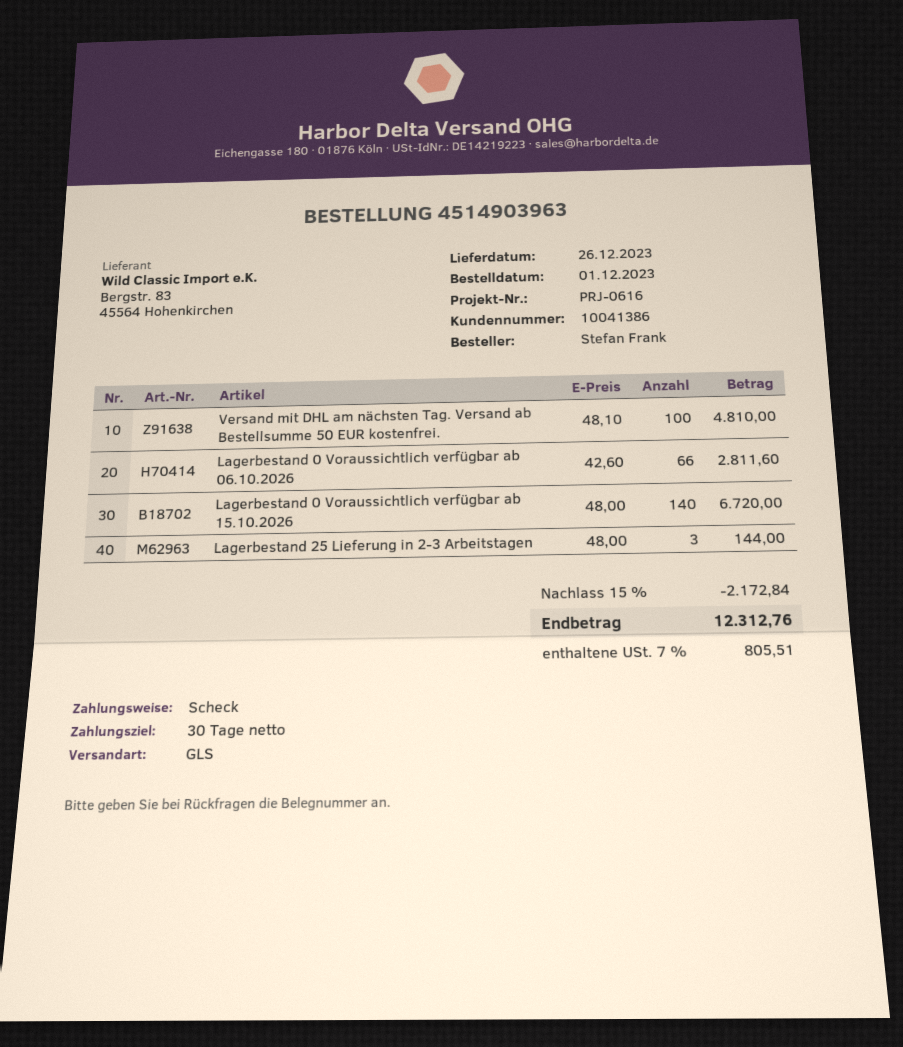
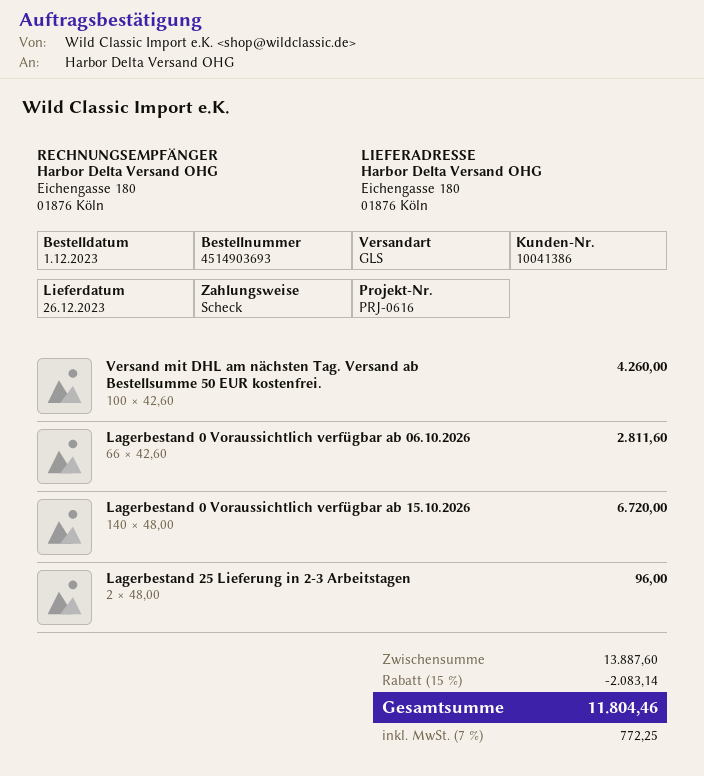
order number: 4514903963 -> 4514903693
Versand mit DHL am nächsten Tag. Versand ab Bestellsumme 50 EUR kostenfrei.: 100 x 48.10 = 4810.00 -> 100 x 42.60 = 4260.00
Lagerbestand 25 Lieferung in 2-3 Arbeitstagen: 3 x 48.00 = 144.00 -> 2 x 48.00 = 96.00
discount: 15% = 2172.84 -> 15% = 2083.14
tax: 7% = 805.51 -> 7% = 772.25
total: 12312.76 -> 11804.46

